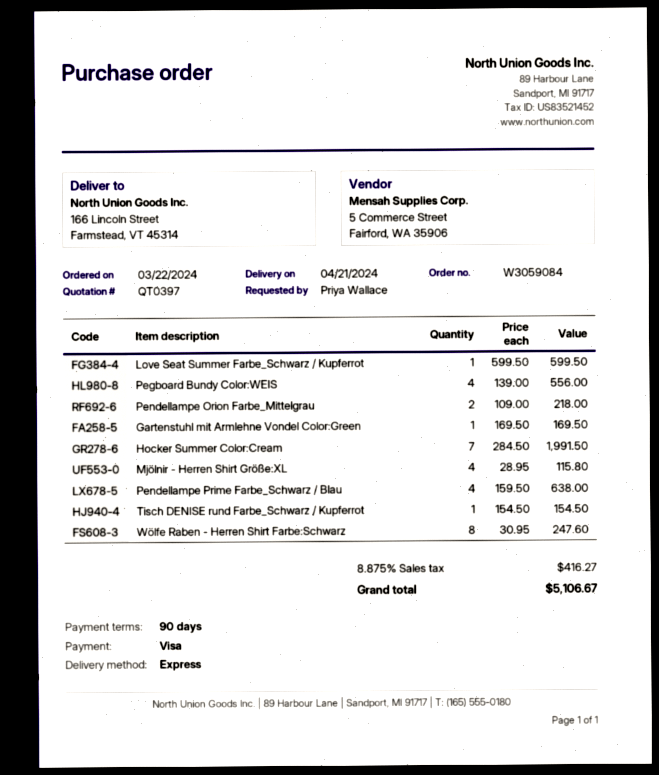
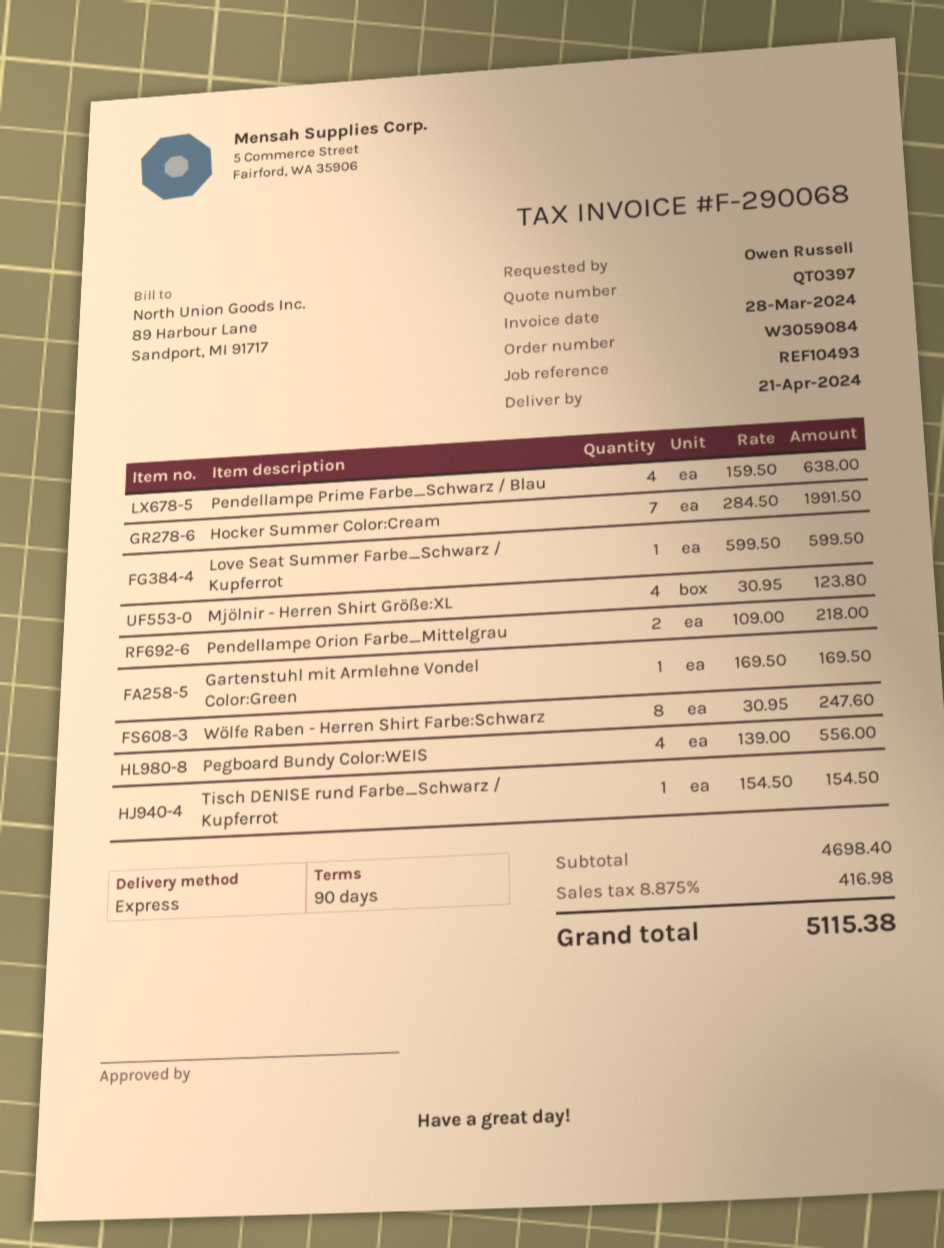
ordered by: Priya Wallace -> Owen Russell
Mjölnir - Herren Shirt Größe:XL: 4 x 28.95 = 115.80 -> 4 x 30.95 = 123.80
tax: 8.875% = 416.27 -> 8.875% = 416.98
total: 5106.67 -> 5115.38

